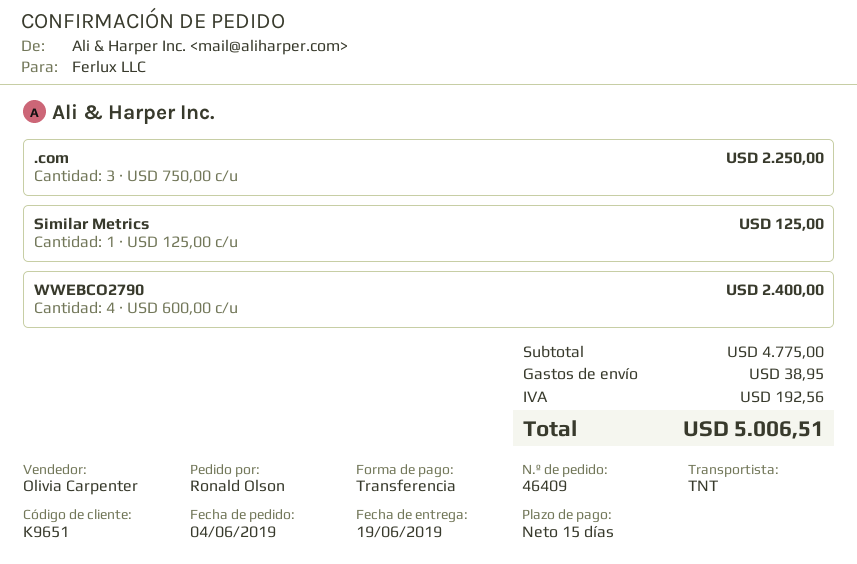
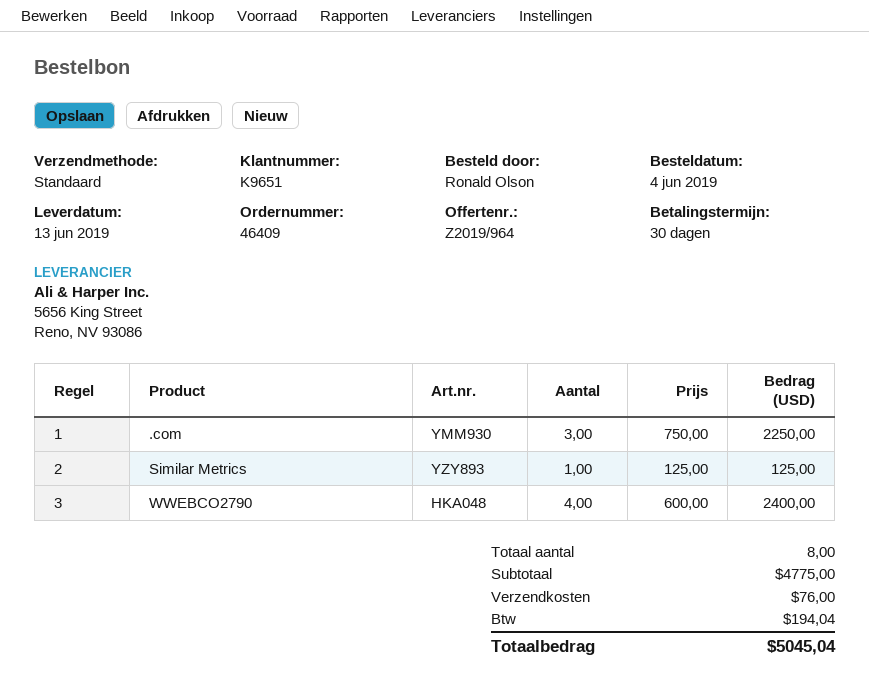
delivery date: 2019-06-19 -> 2019-06-13
payment terms: 15 days -> 30 days
shipping method: TNT -> standard
shipping: 38.95 -> 76.00
tax: 192.56 -> 194.04
total: 5006.51 -> 5045.04

